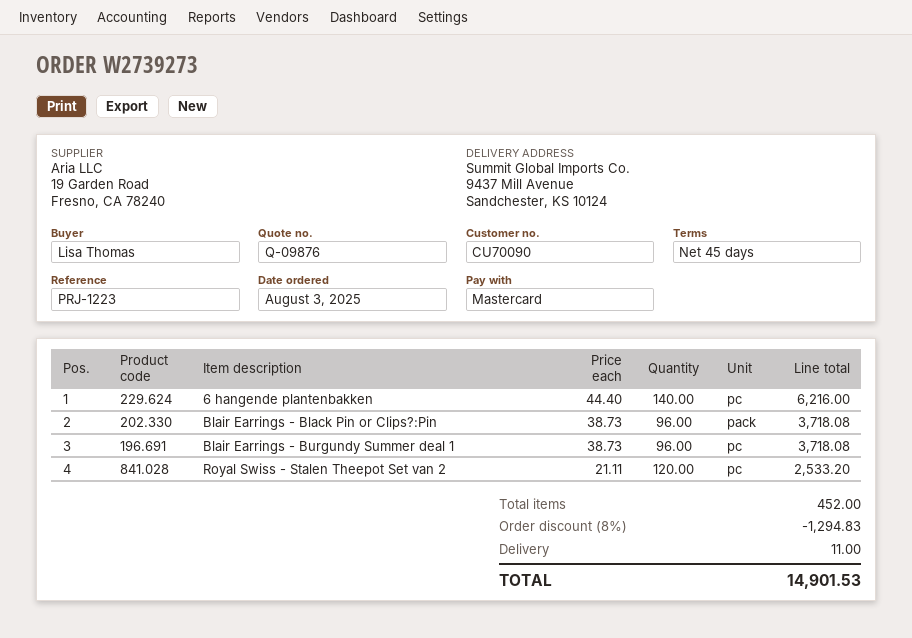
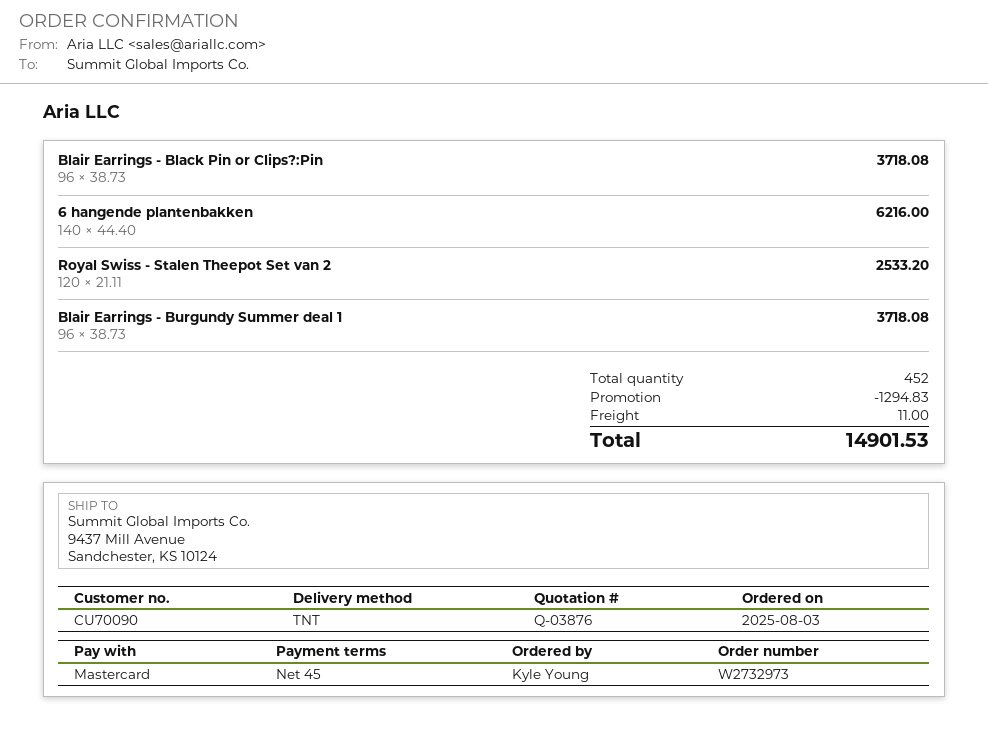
quote number: Q-09876 -> Q-03876
order number: W2739273 -> W2732973
ordered by: Lisa Thomas -> Kyle Young

